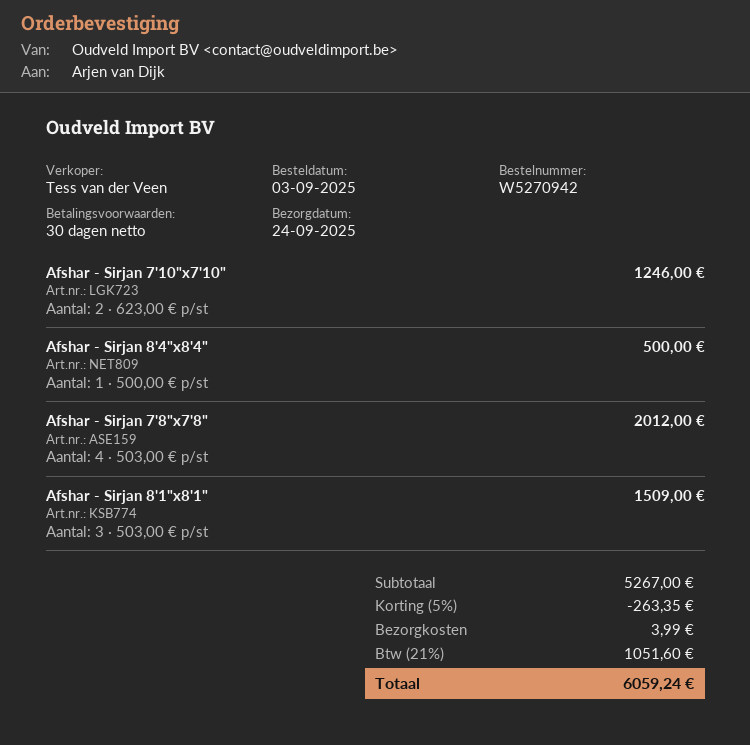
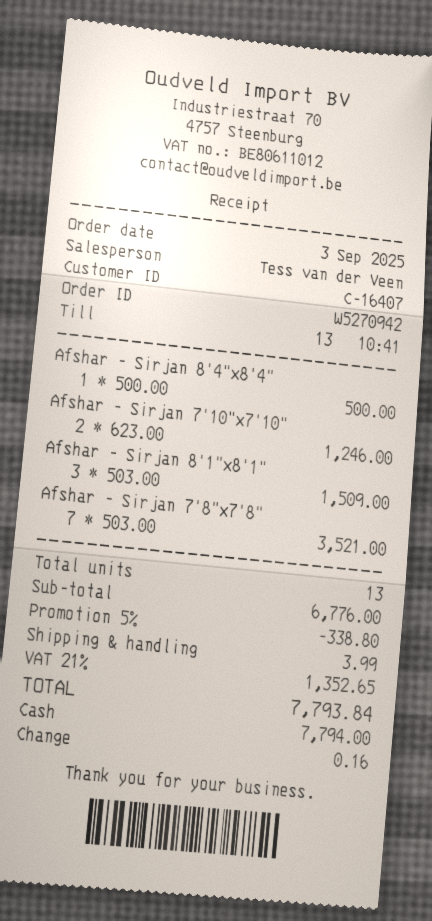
Afshar - Sirjan 7'8"x7'8": 4 x 503.00 = 2012.00 -> 7 x 503.00 = 3521.00
subtotal: 5267.00 -> 6776.00
discount: 5% = 263.35 -> 5% = 338.80
tax: 21% = 1051.60 -> 21% = 1352.65
total: 6059.24 -> 7793.84

